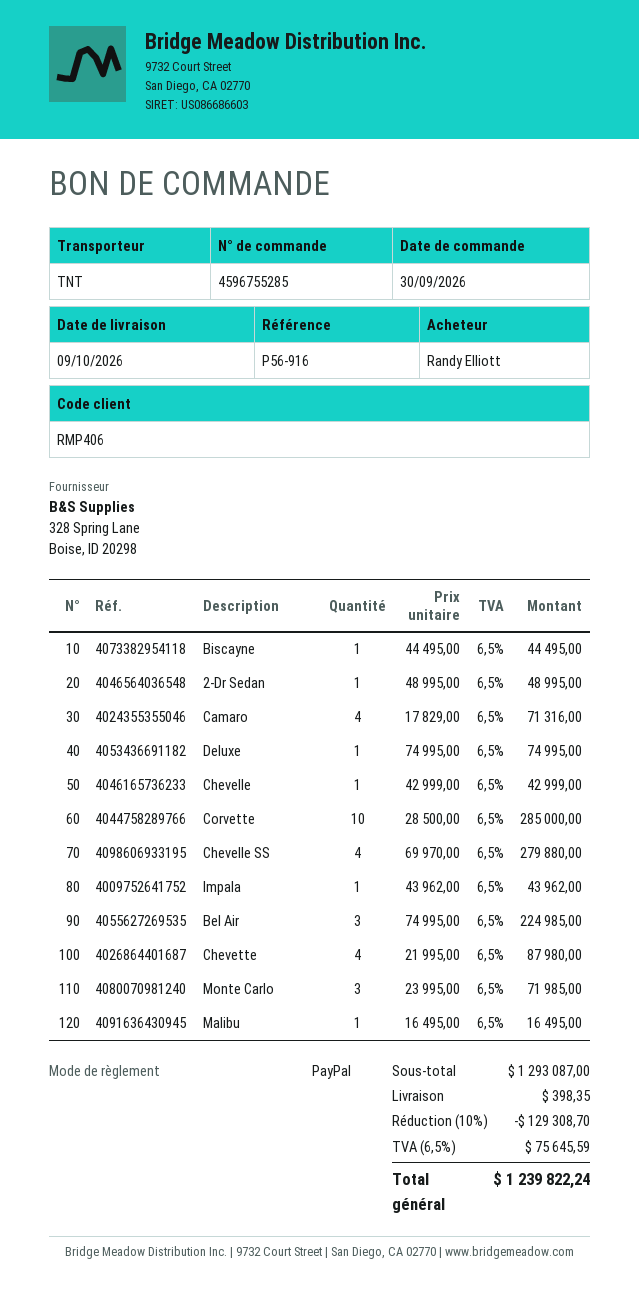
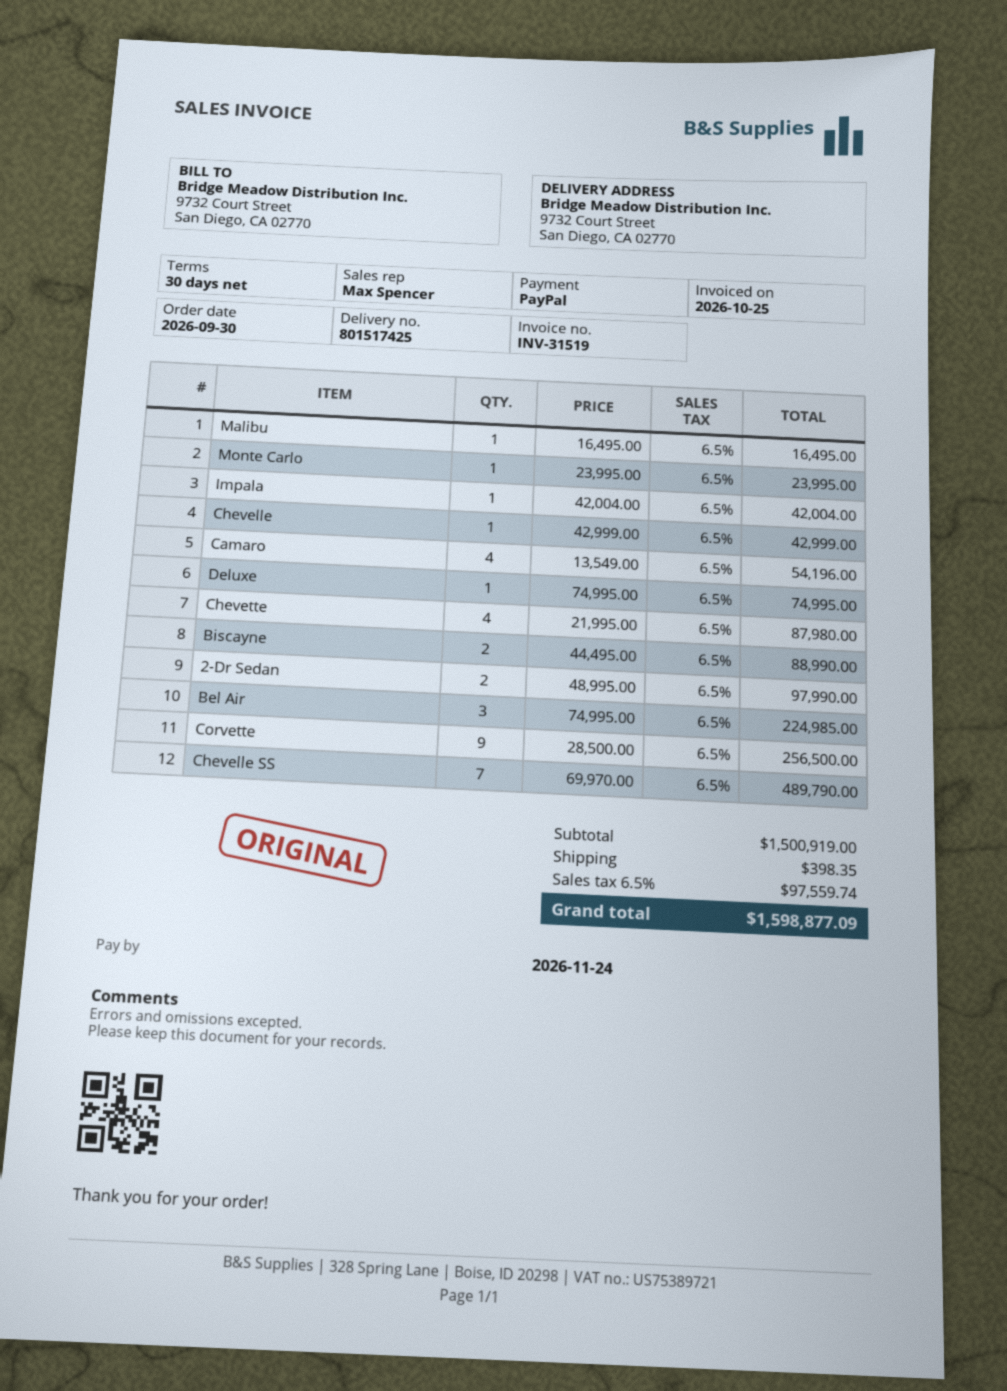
Biscayne: 1 x 44495.00 = 44495.00 -> 2 x 44495.00 = 88990.00
2-Dr Sedan: 1 x 48995.00 = 48995.00 -> 2 x 48995.00 = 97990.00
Camaro: 4 x 17829.00 = 71316.00 -> 4 x 13549.00 = 54196.00
Corvette: 10 x 28500.00 = 285000.00 -> 9 x 28500.00 = 256500.00
Chevelle SS: 4 x 69970.00 = 279880.00 -> 7 x 69970.00 = 489790.00
Impala: 1 x 43962.00 = 43962.00 -> 1 x 42004.00 = 42004.00
Monte Carlo: 3 x 23995.00 = 71985.00 -> 1 x 23995.00 = 23995.00
subtotal: 1293087.00 -> 1500919.00
discount: 10% = 129308.70 -> none
tax: 6.5% = 75645.59 -> 6.5% = 97559.74
total: 1239822.24 -> 1598877.09

